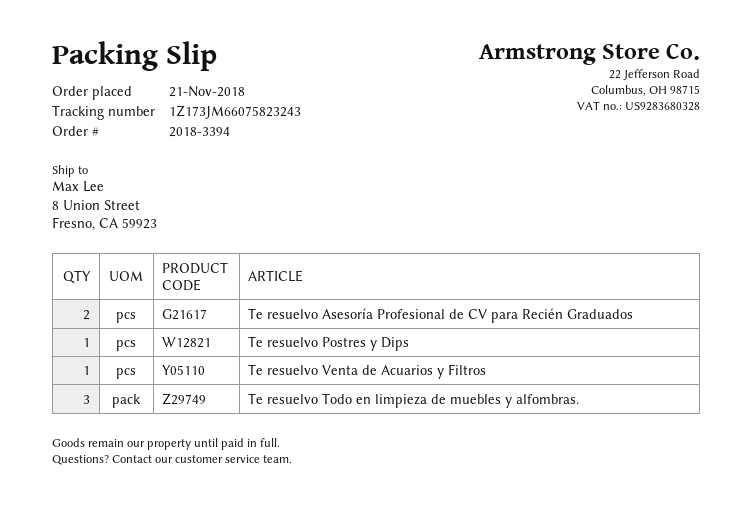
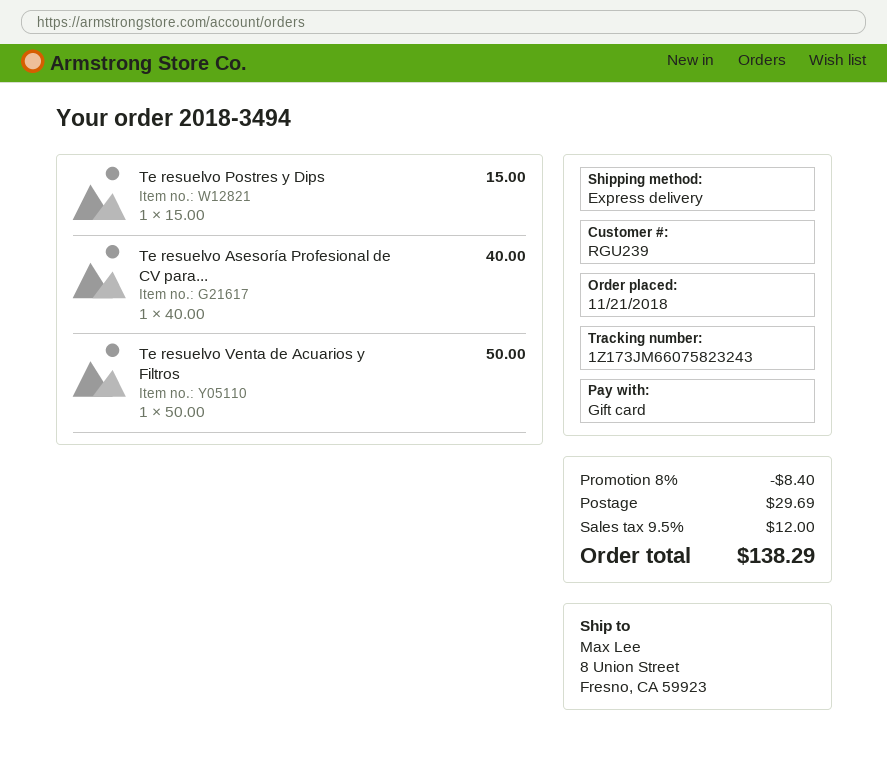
order number: 2018-3394 -> 2018-3494
Te resuelvo Asesoría Profesional de CV para Recién Graduados: 2 -> 1
Te resuelvo Todo en limpieza de muebles y alfombras.: 3 -> none

